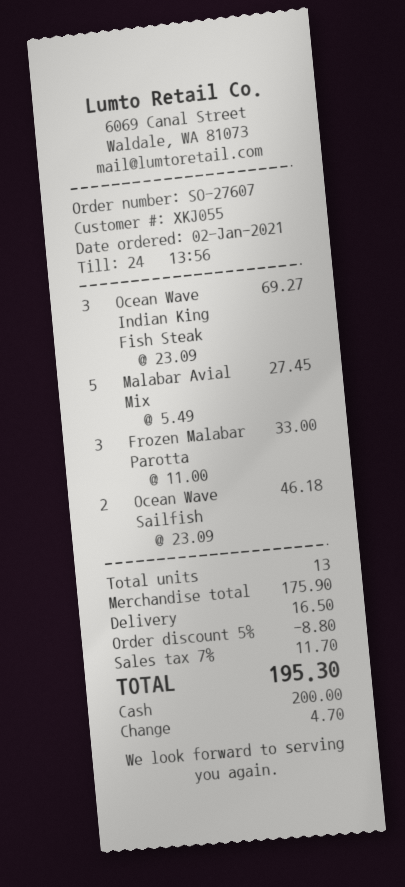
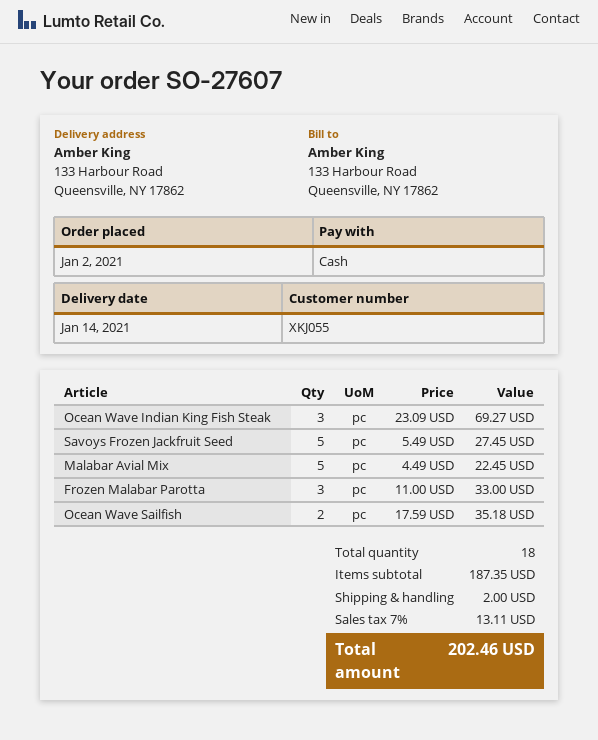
Malabar Avial Mix: 5 x 5.49 = 27.45 -> 5 x 4.49 = 22.45
Ocean Wave Sailfish: 2 x 23.09 = 46.18 -> 2 x 17.59 = 35.18
Savoys Frozen Jackfruit Seed: none -> 5 x 5.49 = 27.45
total quantity: 13 -> 18
subtotal: 175.90 -> 187.35
discount: 5% = 8.80 -> none
shipping: 16.50 -> 2.00
tax: 7% = 11.70 -> 7% = 13.11
total: 195.30 -> 202.46

